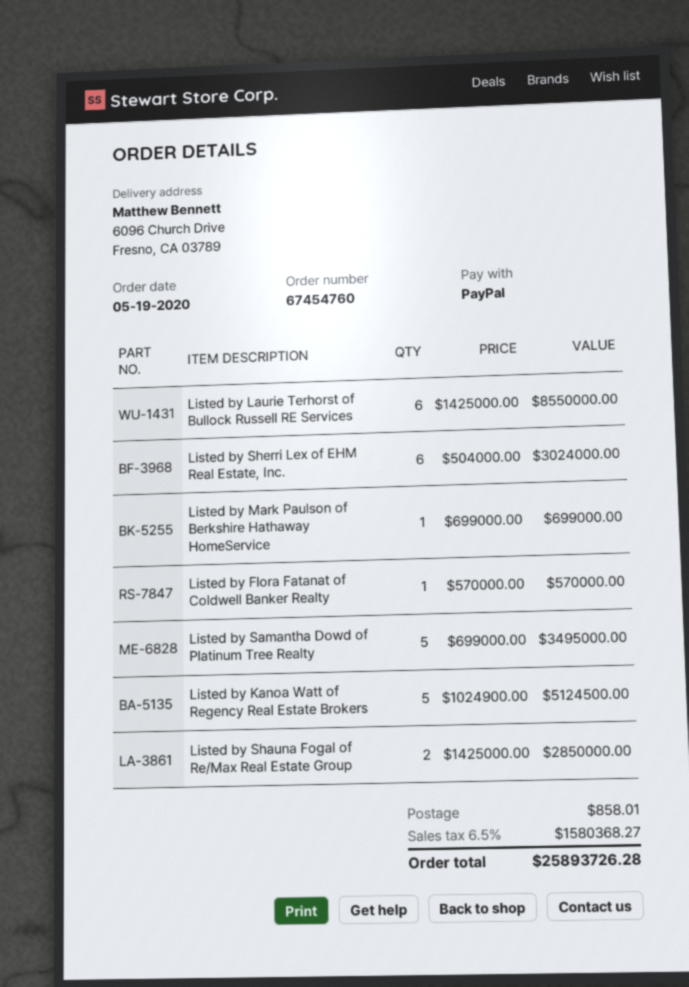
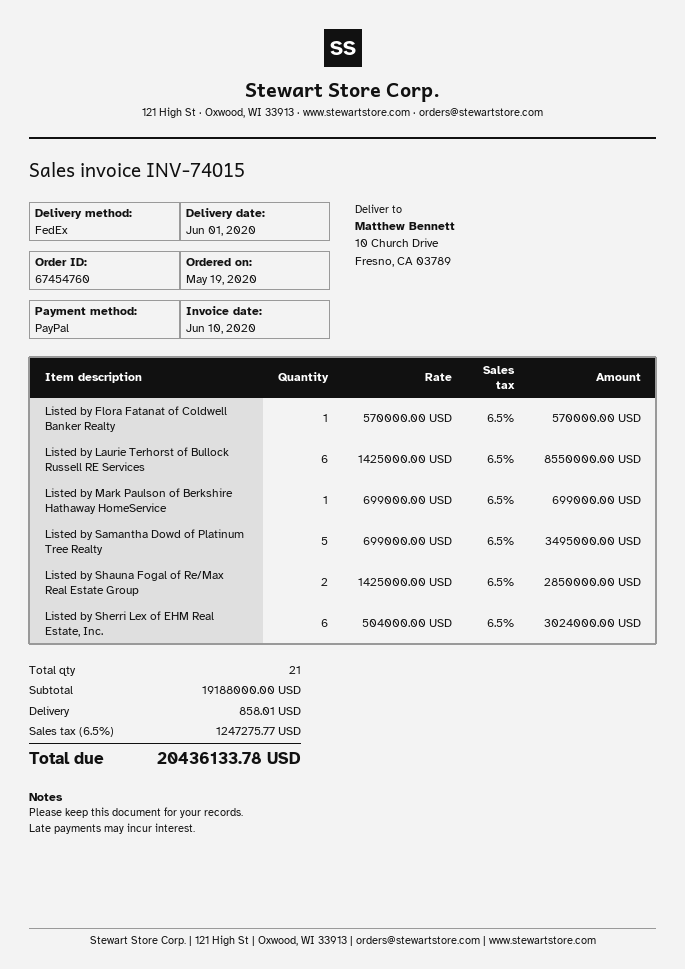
ship to: 6096 Church Drive, Fresno, CA 03789 -> 10 Church Drive, Fresno, CA 03789
Listed by Kanoa Watt of Regency Real Estate Brokers: 5 x 1024900.00 = 5124500.00 -> none
tax: 6.5% = 1580368.27 -> 6.5% = 1247275.77
total: 25893726.28 -> 20436133.78

